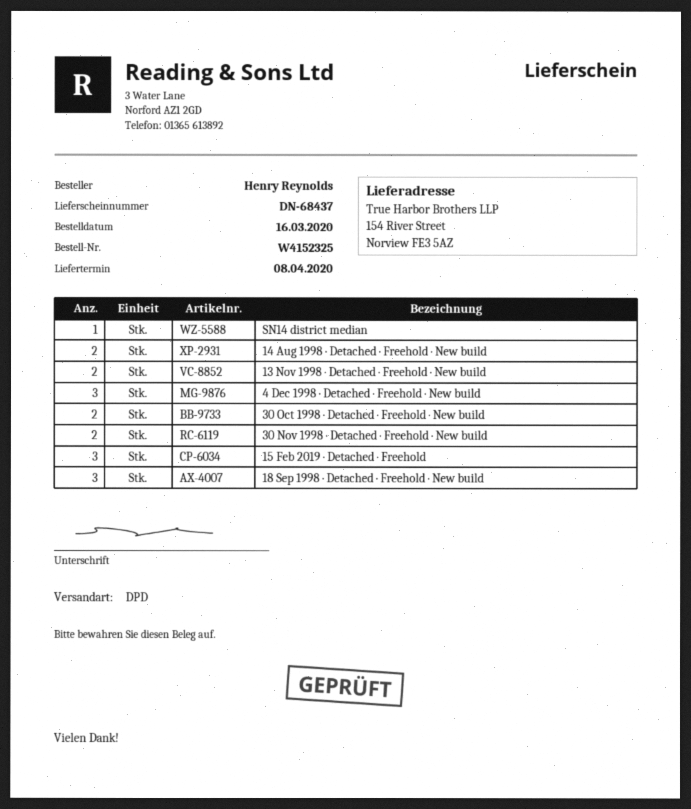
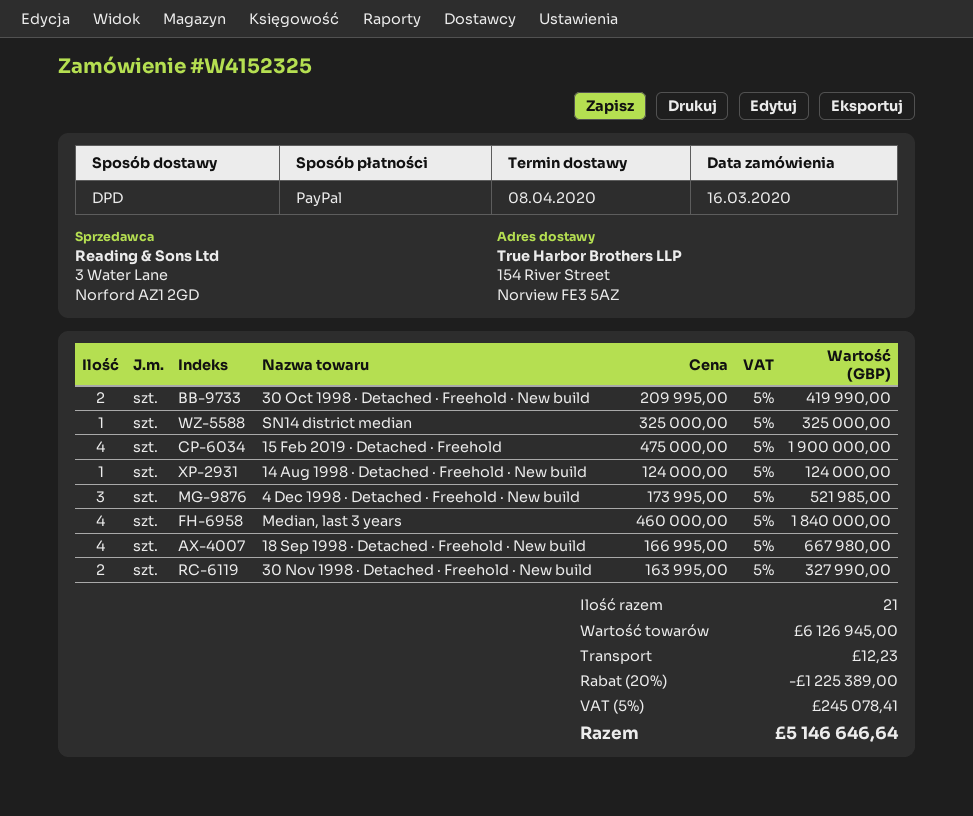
14 Aug 1998 · Detached · Freehold · New build: 2 -> 1
13 Nov 1998 · Detached · Freehold · New build: 2 -> none
15 Feb 2019 · Detached · Freehold: 3 -> 4
18 Sep 1998 · Detached · Freehold · New build: 3 -> 4
Median, last 3 years: none -> 4

